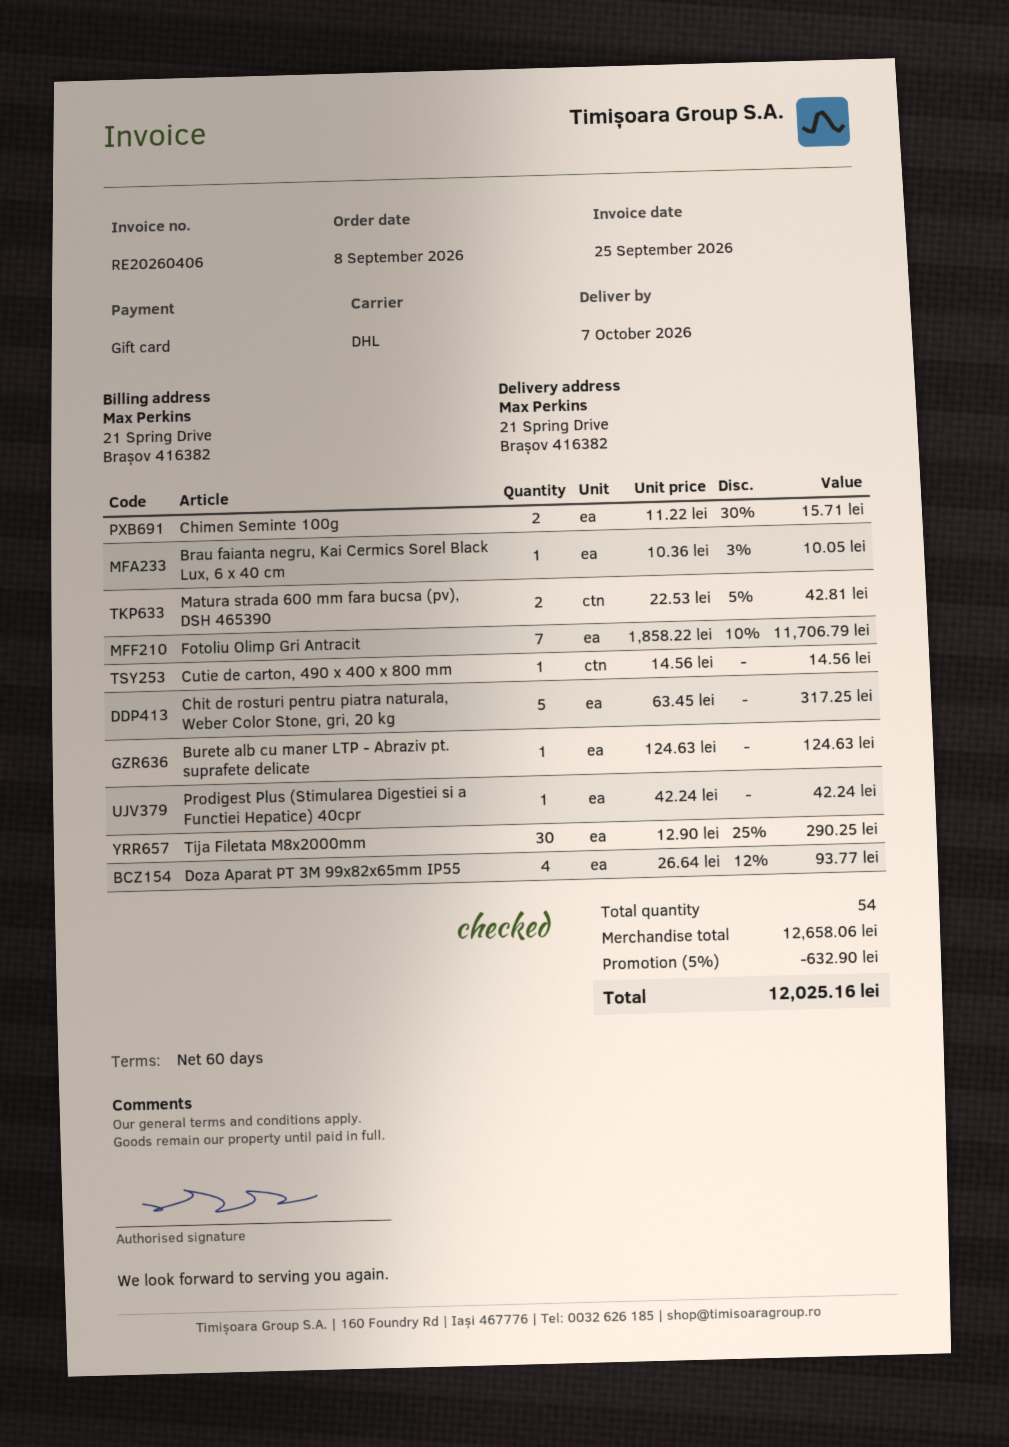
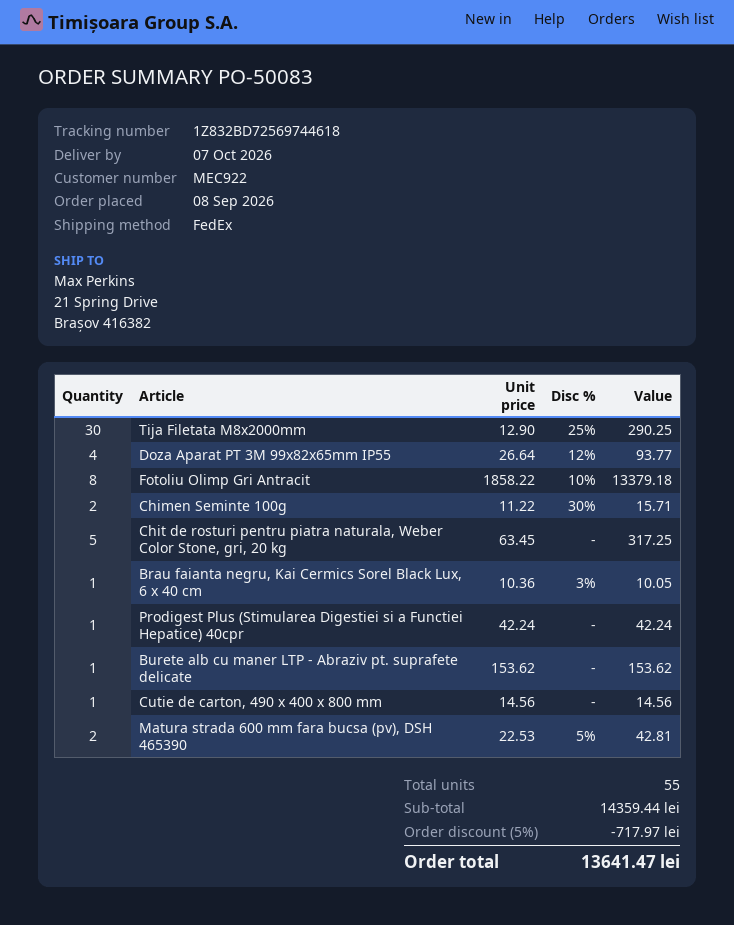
shipping method: DHL -> FedEx
Fotoliu Olimp Gri Antracit: 7 x 1858.22 - 10% = 11706.79 -> 8 x 1858.22 - 10% = 13379.18
Burete alb cu maner LTP - Abraziv pt. suprafete delicate: 1 x 124.63 = 124.63 -> 1 x 153.62 = 153.62
total quantity: 54 -> 55
subtotal: 12658.06 -> 14359.44
discount: 5% = 632.90 -> 5% = 717.97
total: 12025.16 -> 13641.47

